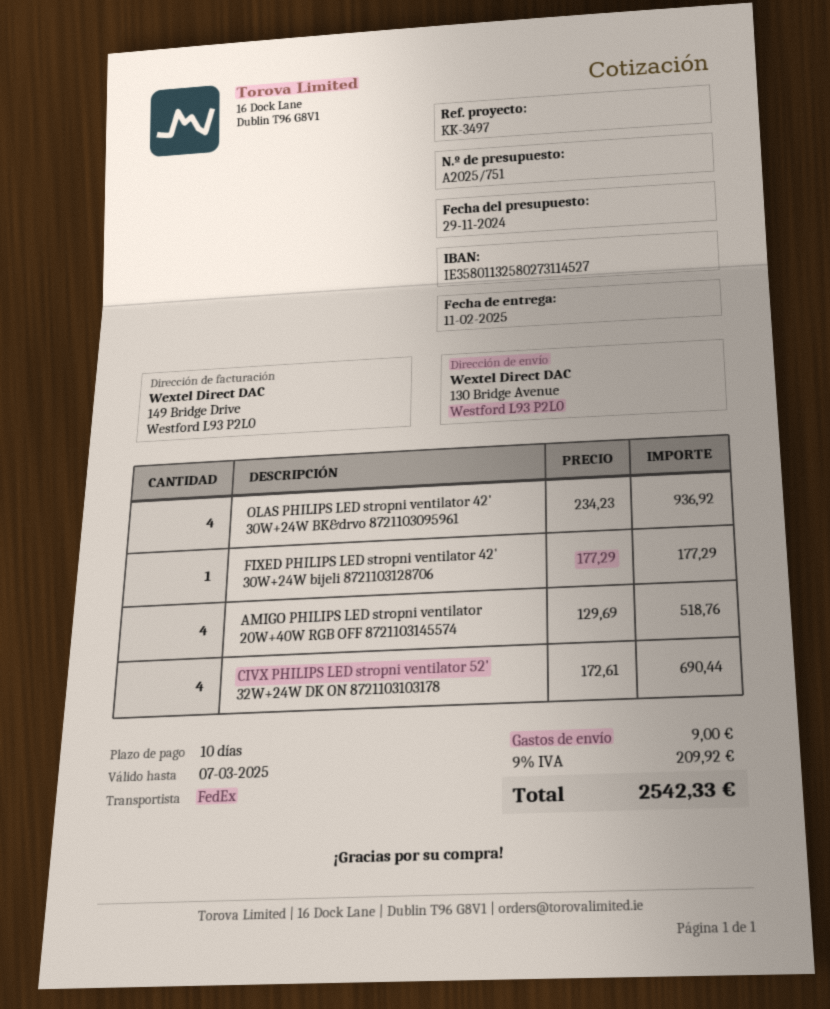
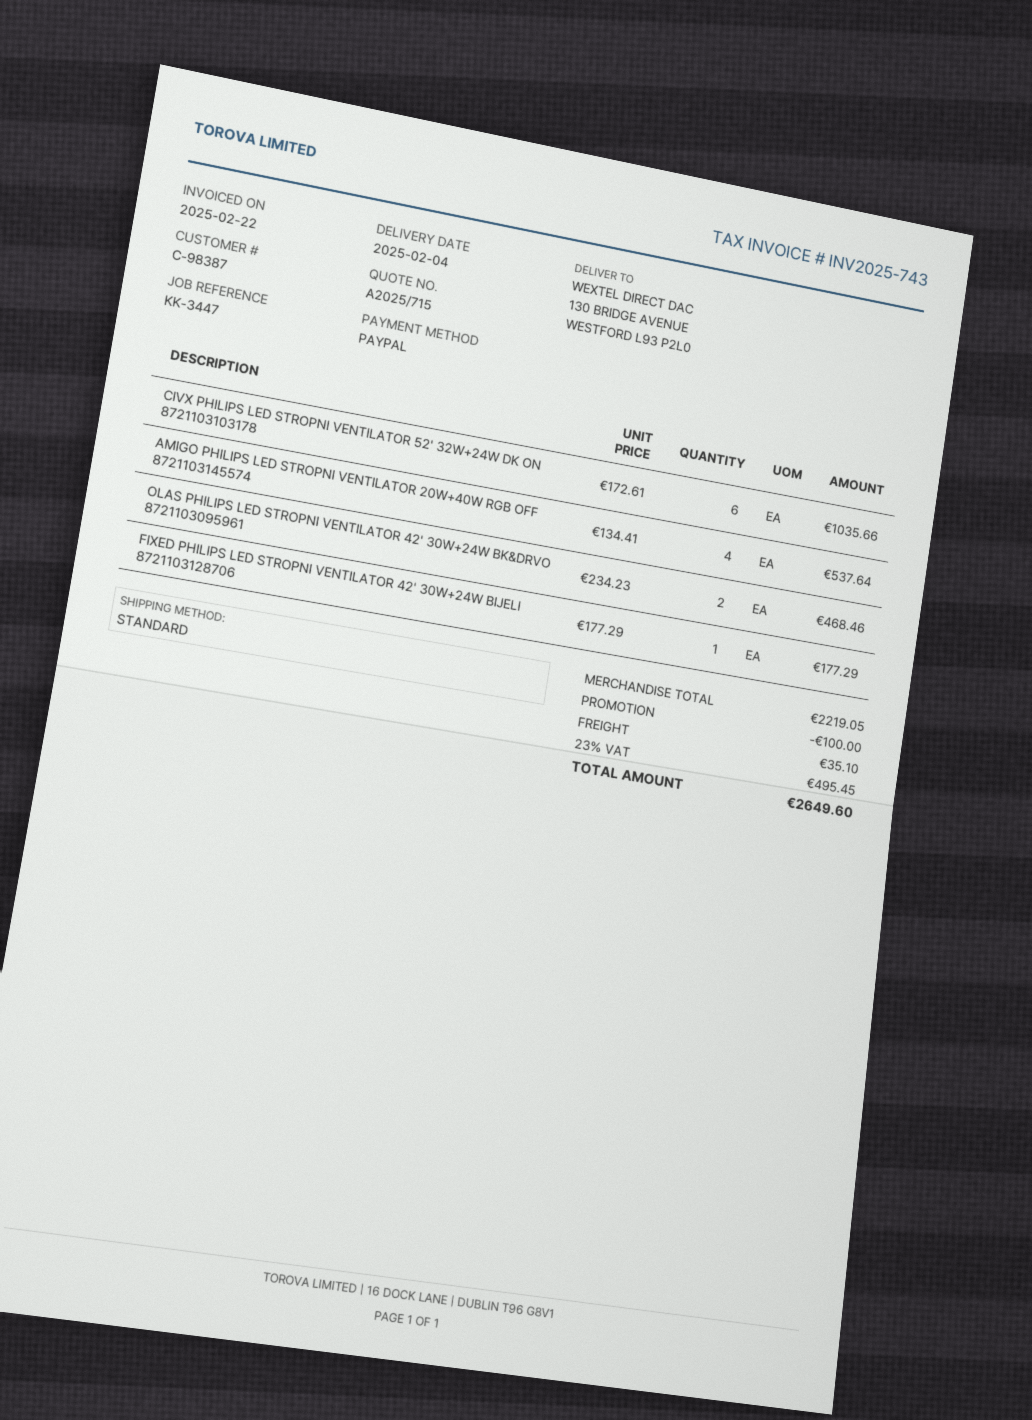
quote number: A2025/751 -> A2025/715
delivery date: 2025-02-11 -> 2025-02-04
reference: KK-3497 -> KK-3447
shipping method: FedEx -> standard
OLAS PHILIPS LED stropni ventilator 42' 30W+24W BK&drvo 8721103095961: 4 x 234.23 = 936.92 -> 2 x 234.23 = 468.46
AMIGO PHILIPS LED stropni ventilator 20W+40W RGB OFF 8721103145574: 4 x 129.69 = 518.76 -> 4 x 134.41 = 537.64
CIVX PHILIPS LED stropni ventilator 52' 32W+24W DK ON 8721103103178: 4 x 172.61 = 690.44 -> 6 x 172.61 = 1035.66
discount: none -> 100.00
shipping: 9.00 -> 35.10
tax: 9% = 209.92 -> 23% = 495.45
total: 2542.33 -> 2649.60

